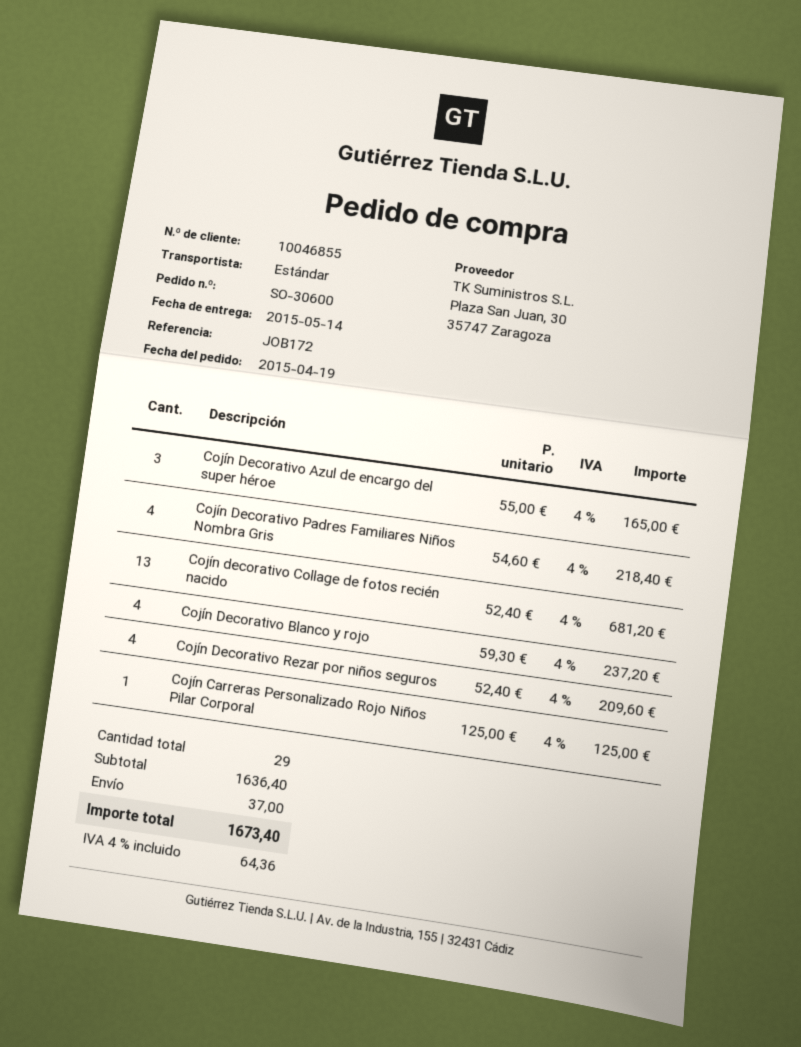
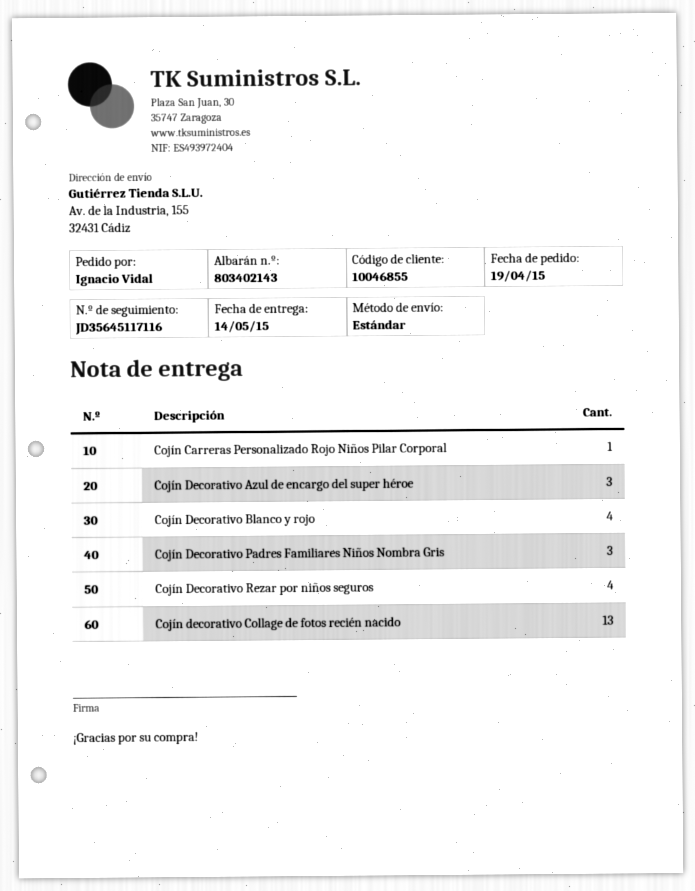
Cojín Decorativo Padres Familiares Niños Nombra Gris: 4 -> 3

